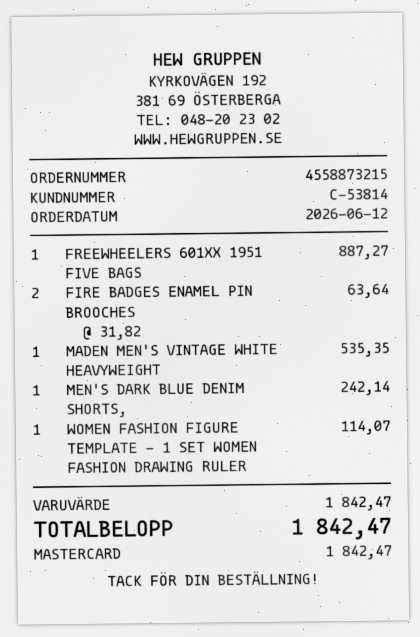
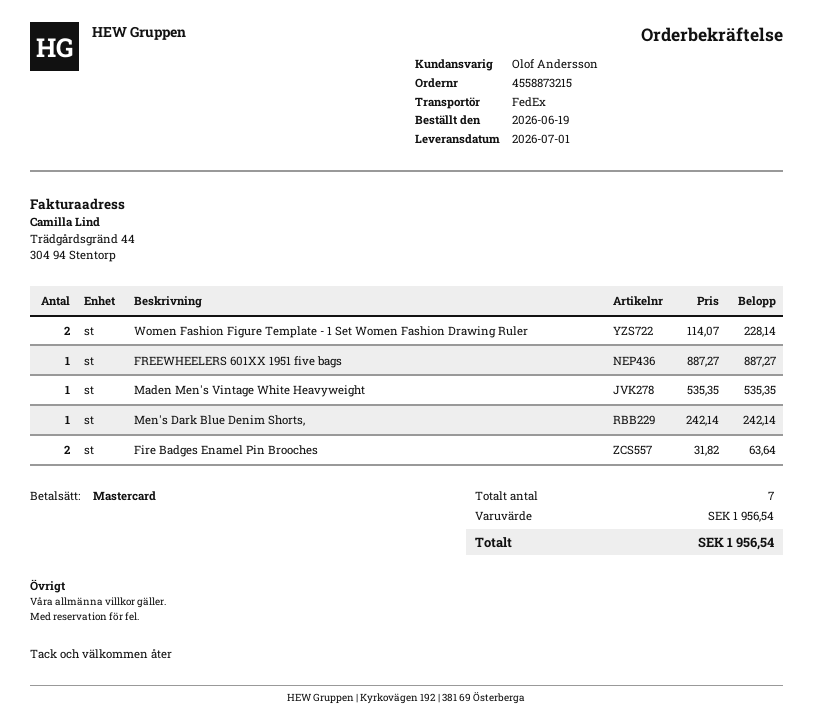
order date: 2026-06-12 -> 2026-06-19
WOMEN FASHION FIGURE TEMPLATE - 1 SET WOMEN FASHION DRAWING RULER: 1 x 114.07 = 114.07 -> 2 x 114.07 = 228.14
subtotal: 1842.47 -> 1956.54
total: 1842.47 -> 1956.54

